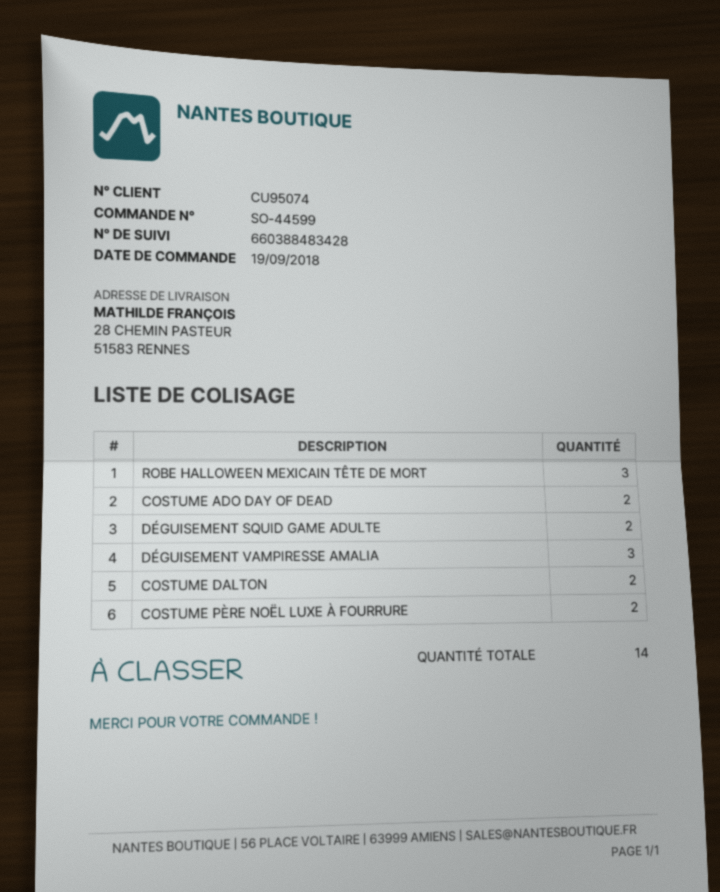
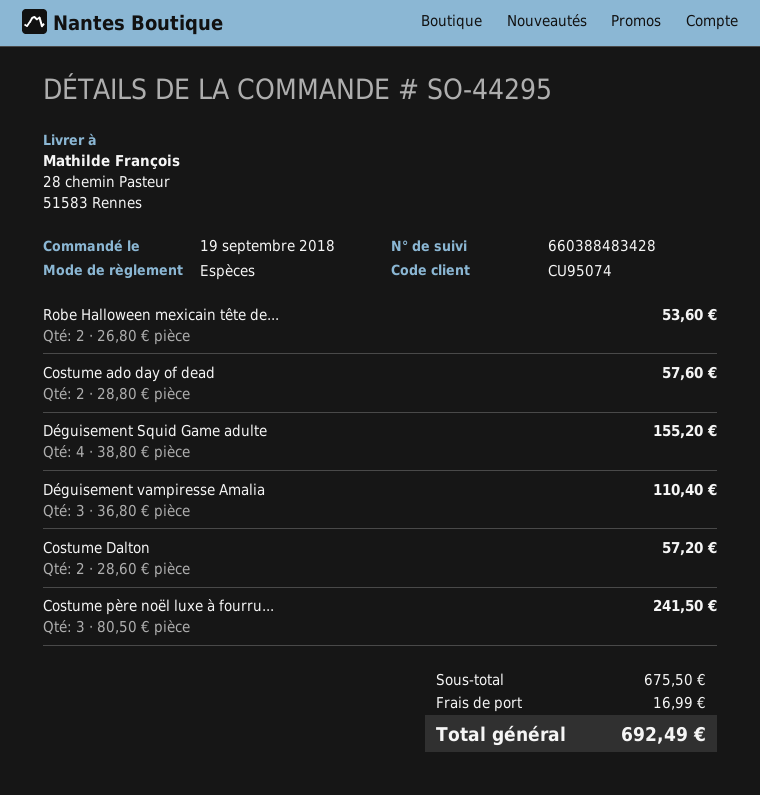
order number: SO-44599 -> SO-44295
ROBE HALLOWEEN MEXICAIN TÊTE DE MORT: 3 -> 2
DÉGUISEMENT SQUID GAME ADULTE: 2 -> 4
COSTUME PÈRE NOËL LUXE À FOURRURE: 2 -> 3

